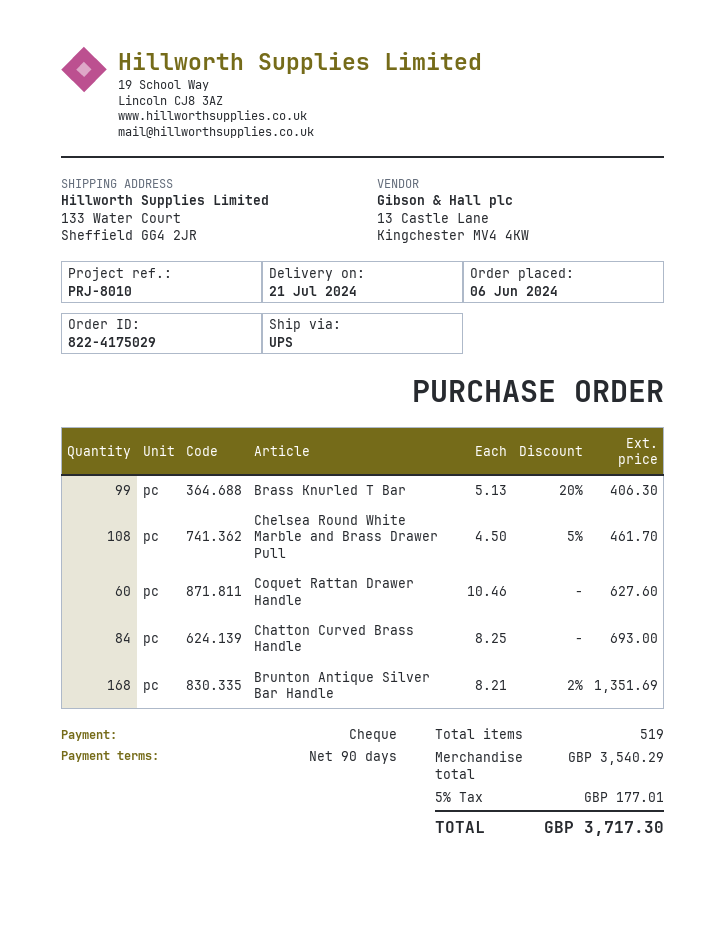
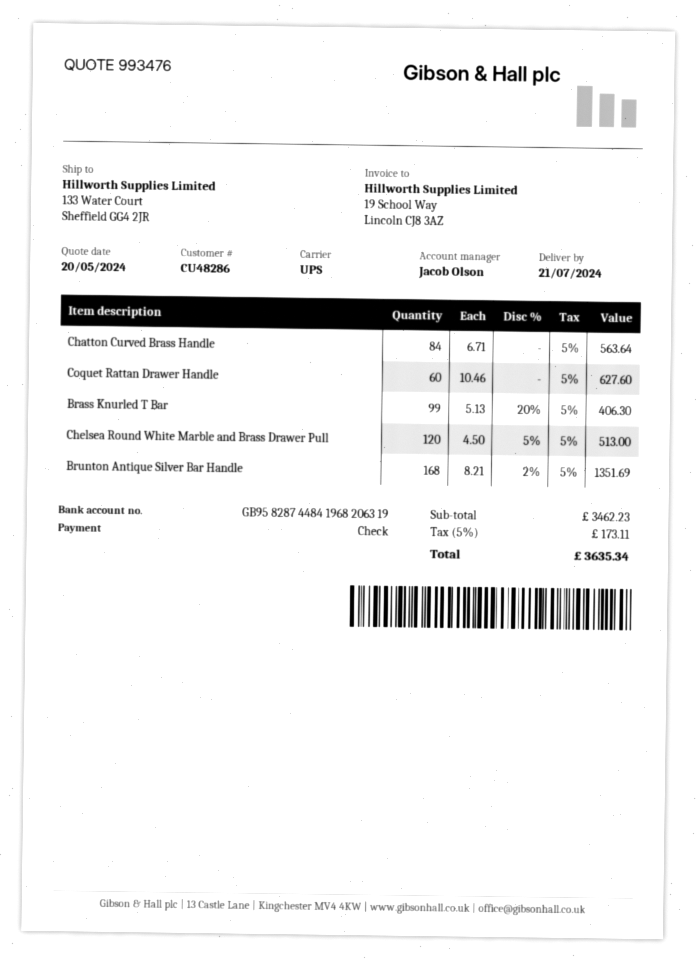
Chelsea Round White Marble and Brass Drawer Pull: 108 x 4.50 - 5% = 461.70 -> 120 x 4.50 - 5% = 513.00
Chatton Curved Brass Handle: 84 x 8.25 = 693.00 -> 84 x 6.71 = 563.64
subtotal: 3540.29 -> 3462.23
tax: 5% = 177.01 -> 5% = 173.11
total: 3717.30 -> 3635.34

